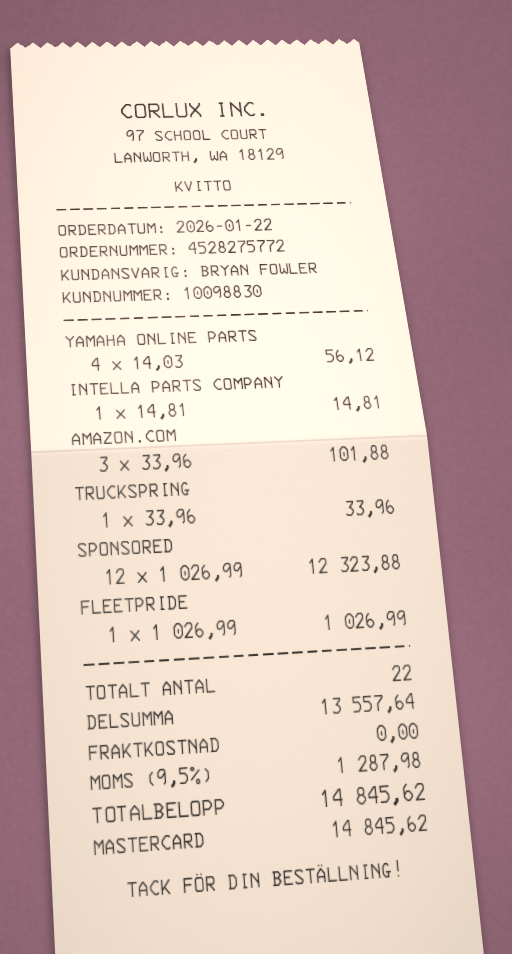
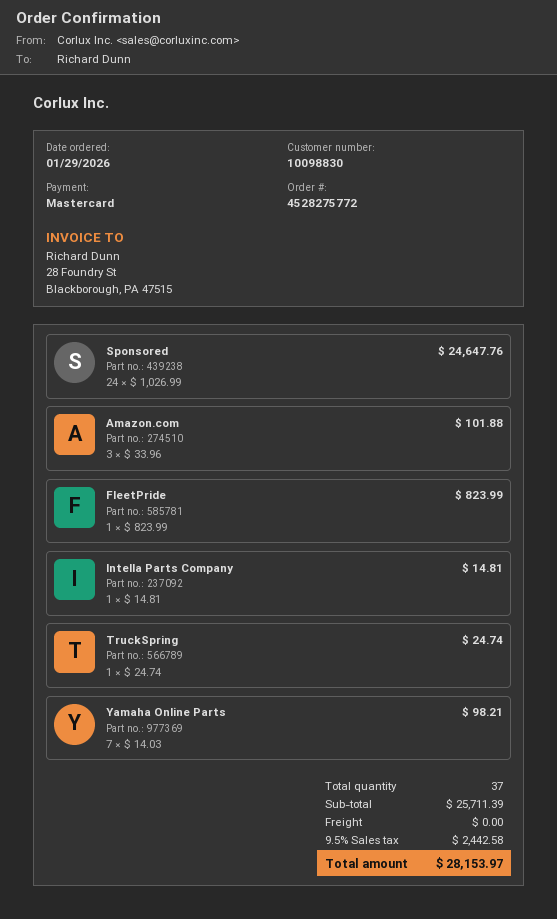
order date: 2026-01-22 -> 2026-01-29
YAMAHA ONLINE PARTS: 4 x 14.03 = 56.12 -> 7 x 14.03 = 98.21
TRUCKSPRING: 1 x 33.96 = 33.96 -> 1 x 24.74 = 24.74
SPONSORED: 12 x 1026.99 = 12323.88 -> 24 x 1026.99 = 24647.76
FLEETPRIDE: 1 x 1026.99 = 1026.99 -> 1 x 823.99 = 823.99
total quantity: 22 -> 37
subtotal: 13557.64 -> 25711.39
tax: 9.5% = 1287.98 -> 9.5% = 2442.58
total: 14845.62 -> 28153.97

